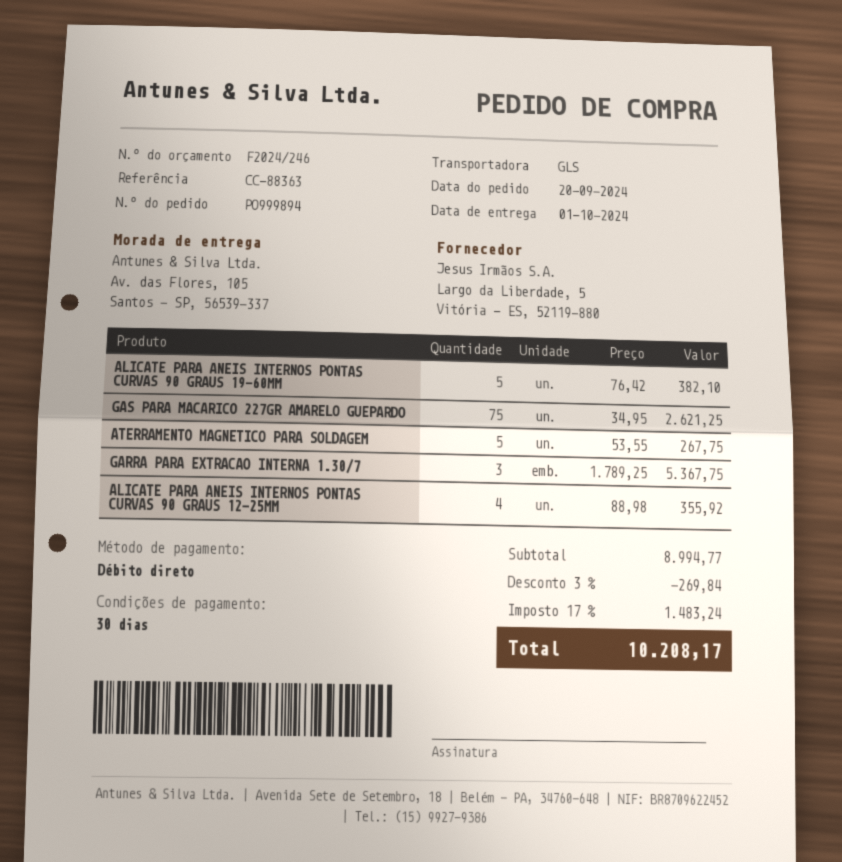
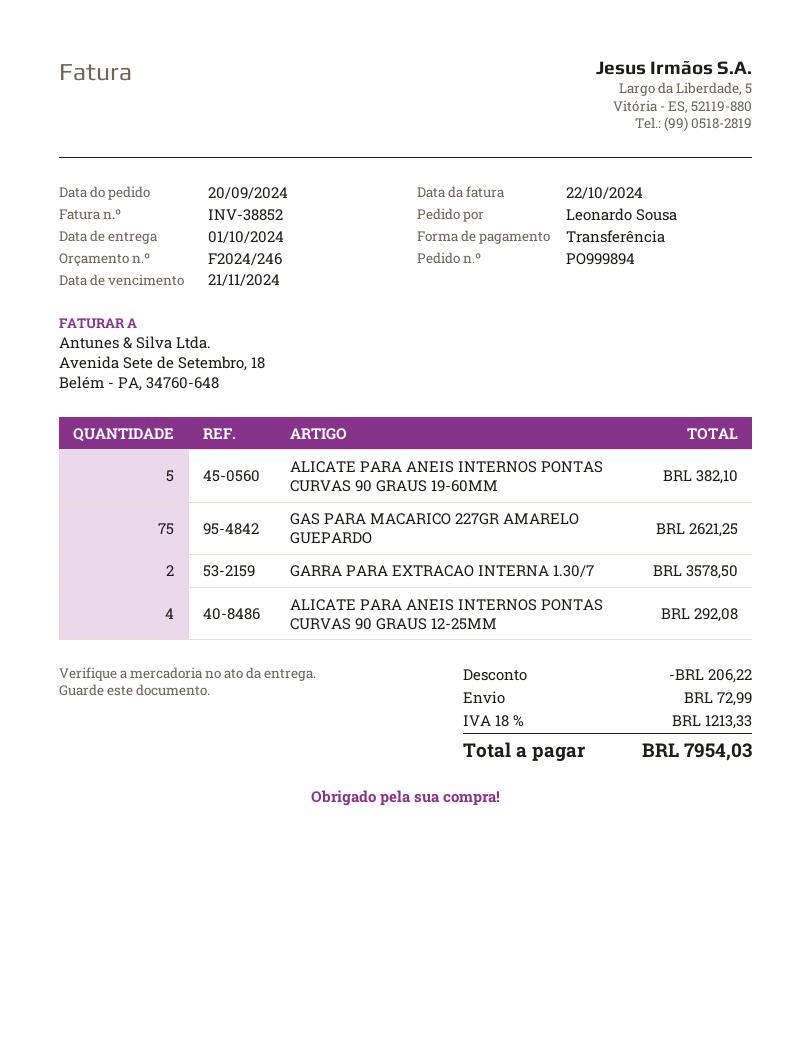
payment method: direct debit -> bank transfer
ATERRAMENTO MAGNETICO PARA SOLDAGEM: 5 for 267.75 -> none
GARRA PARA EXTRACAO INTERNA 1.30/7: 3 for 5367.75 -> 2 for 3578.50
ALICATE PARA ANEIS INTERNOS PONTAS CURVAS 90 GRAUS 12-25MM: 4 for 355.92 -> 4 for 292.08
discount: 269.84 -> 206.22
shipping: none -> 72.99
tax: 17% = 1483.24 -> 18% = 1213.33
total: 10208.17 -> 7954.03

